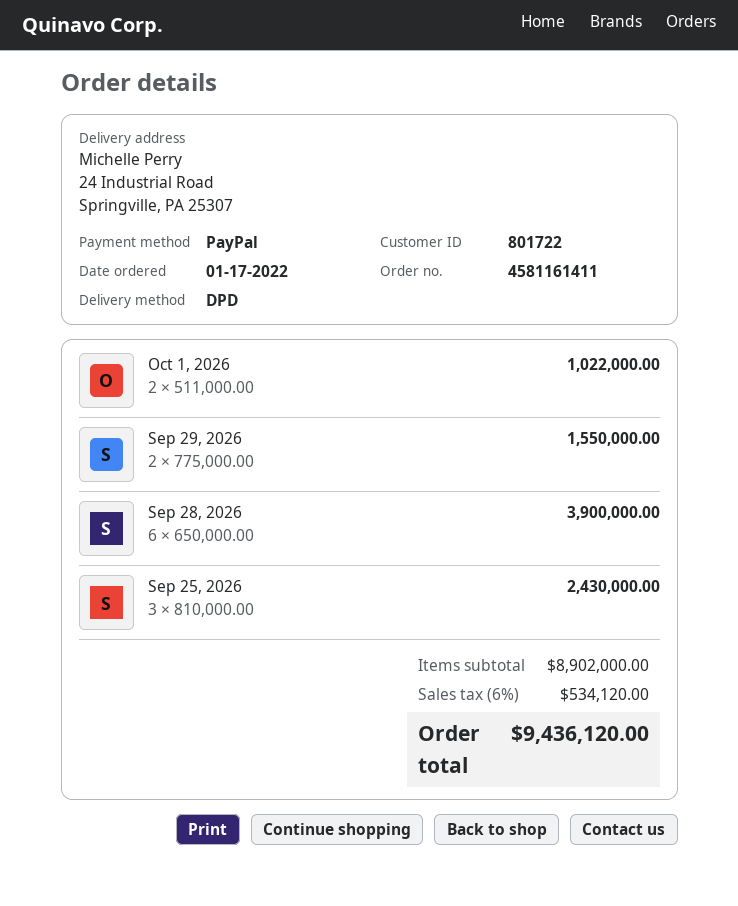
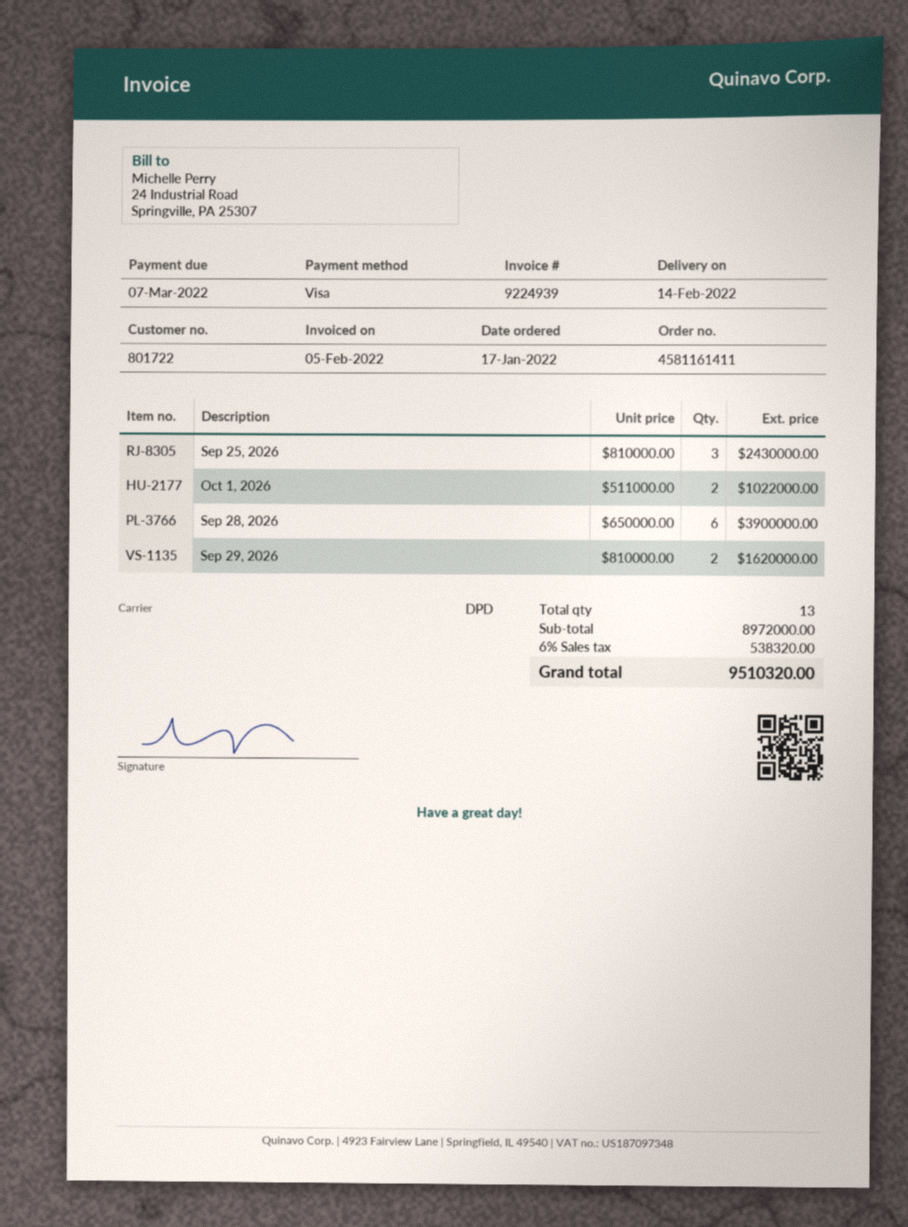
payment method: PayPal -> Visa
Sep 29, 2026: 2 x 775000.00 = 1550000.00 -> 2 x 810000.00 = 1620000.00
subtotal: 8902000.00 -> 8972000.00
tax: 6% = 534120.00 -> 6% = 538320.00
total: 9436120.00 -> 9510320.00

